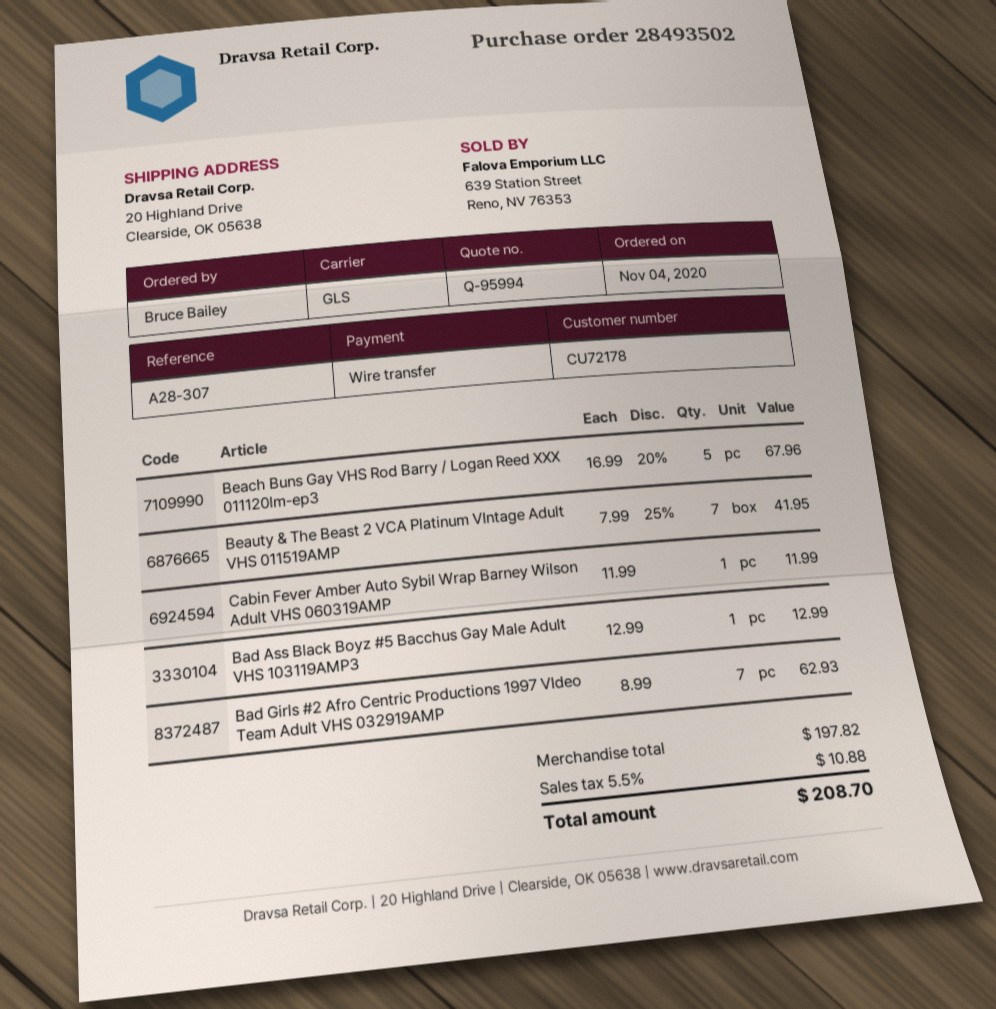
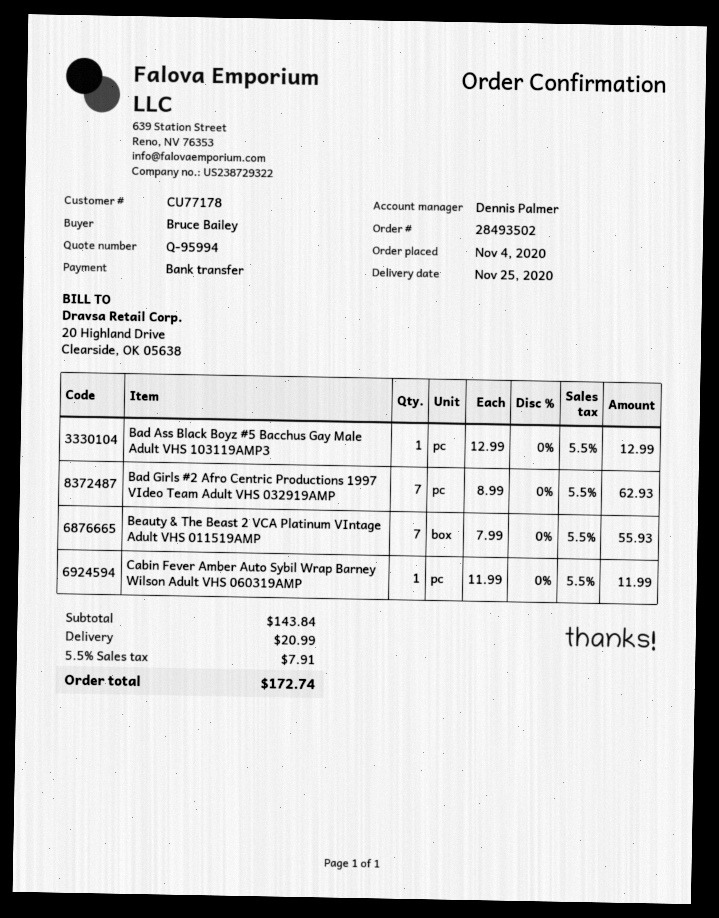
customer number: CU72178 -> CU77178
Beach Buns Gay VHS Rod Barry / Logan Reed XXX 011120lm-ep3: 5 x 16.99 - 20% = 67.96 -> none
Beauty & The Beast 2 VCA Platinum VIntage Adult VHS 011519AMP: 7 x 7.99 - 25% = 41.95 -> 7 x 7.99 = 55.93
subtotal: 197.82 -> 143.84
shipping: none -> 20.99
tax: 5.5% = 10.88 -> 5.5% = 7.91
total: 208.70 -> 172.74

